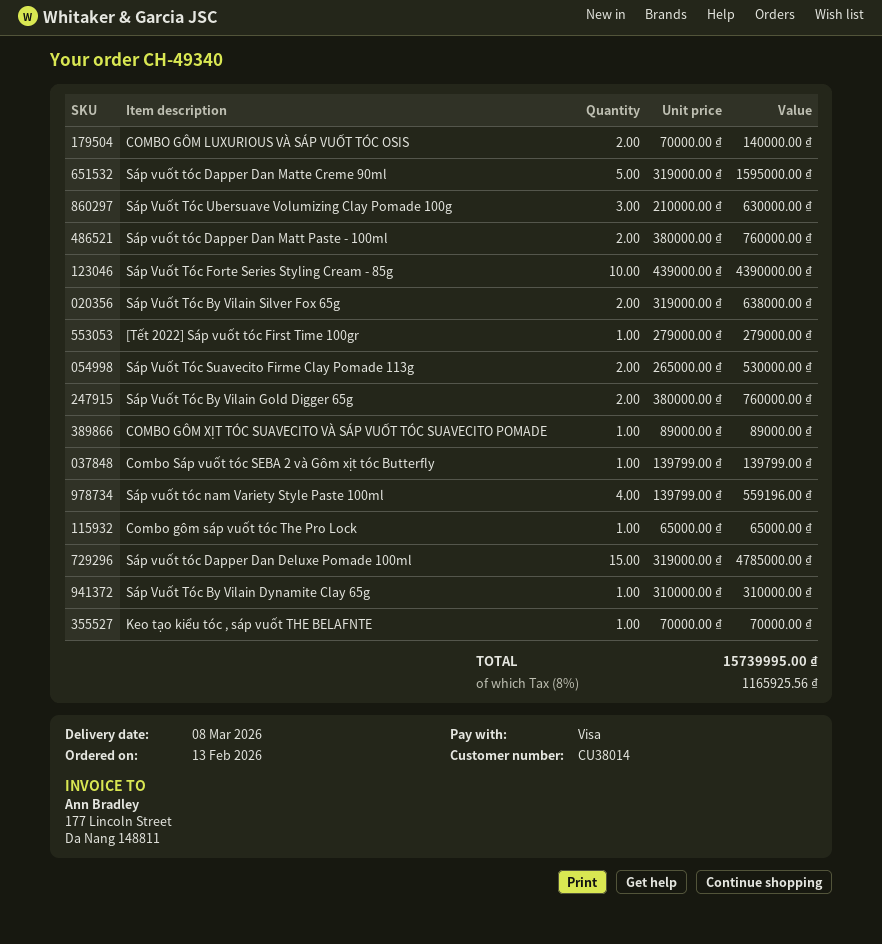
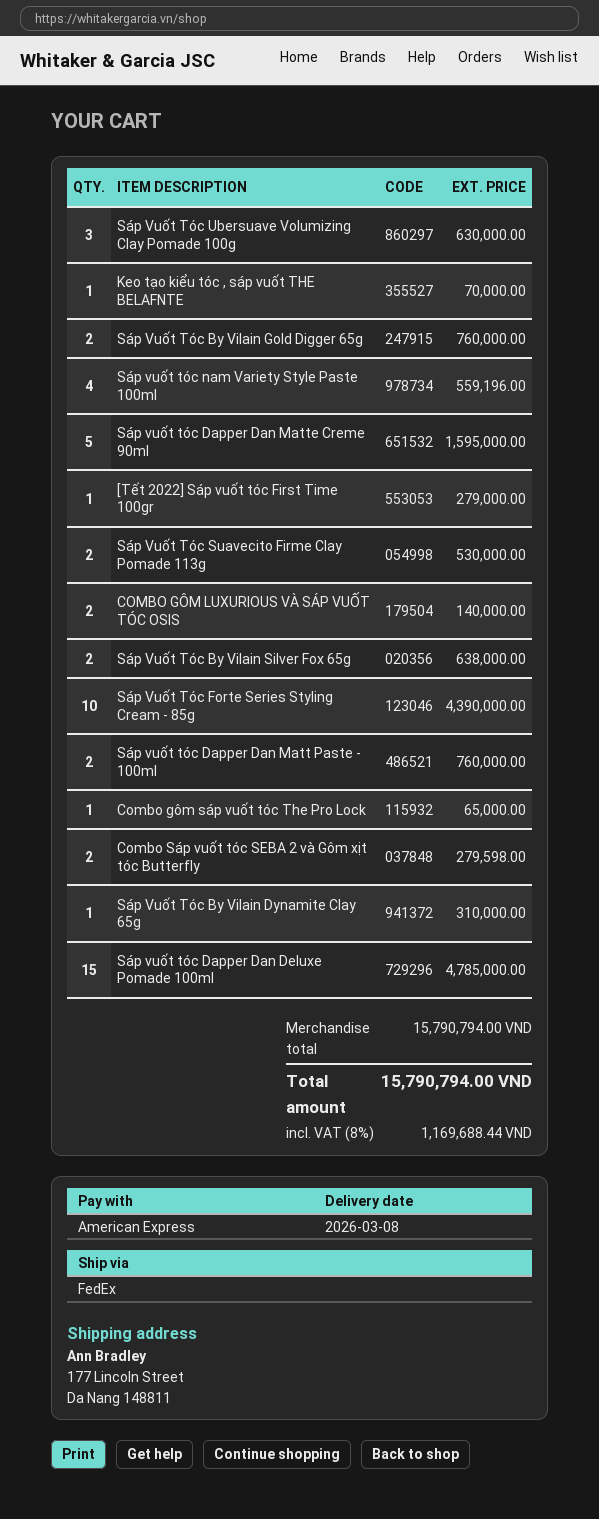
payment method: Visa -> American Express
COMBO GÔM XỊT TÓC SUAVECITO VÀ SÁP VUỐT TÓC SUAVECITO POMADE: 1 for 89000.00 -> none
Combo Sáp vuốt tóc SEBA 2 và Gôm xịt tóc Butterfly: 1 for 139799.00 -> 2 for 279598.00
tax: 8% = 1165925.56 -> 8% = 1169688.44
total: 15739995.00 -> 15790794.00

